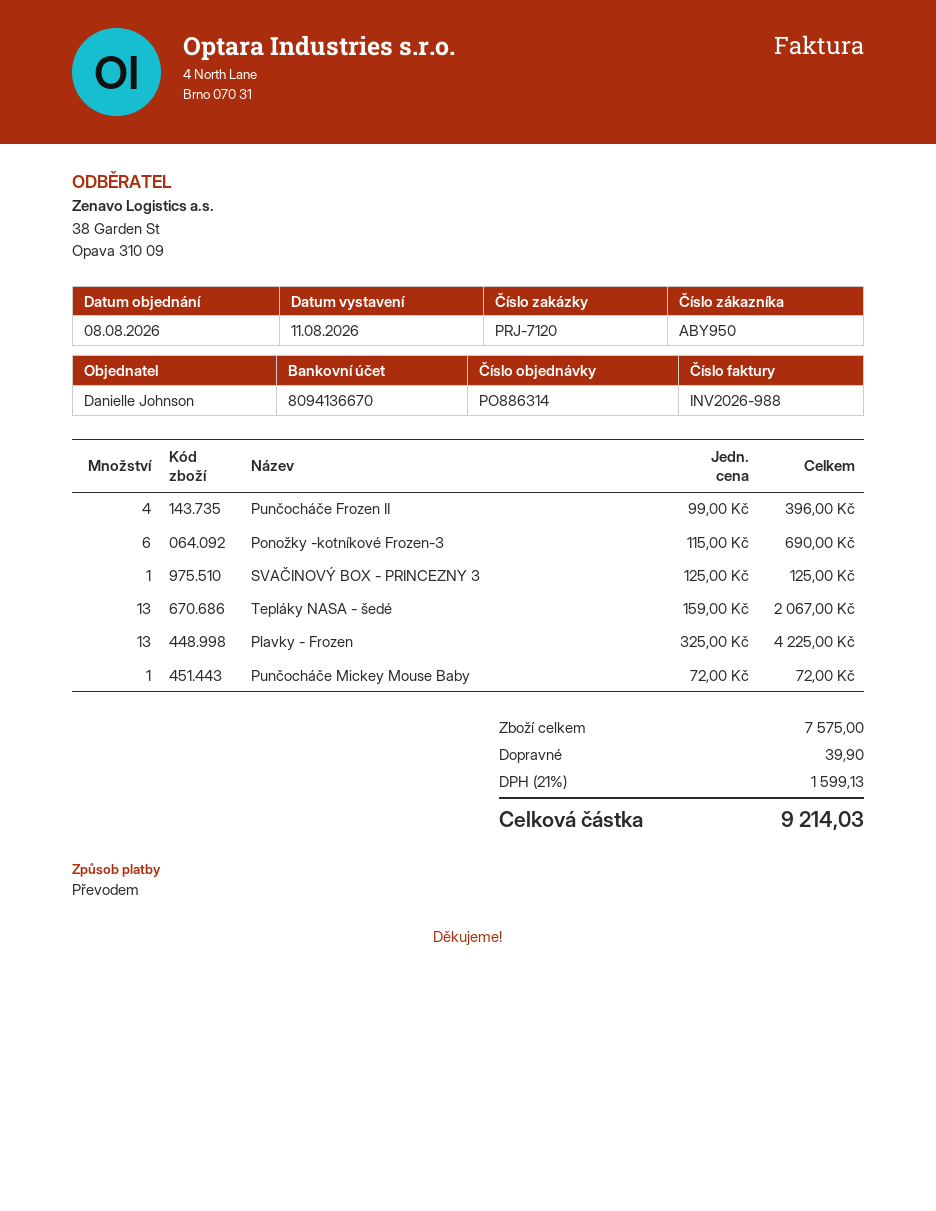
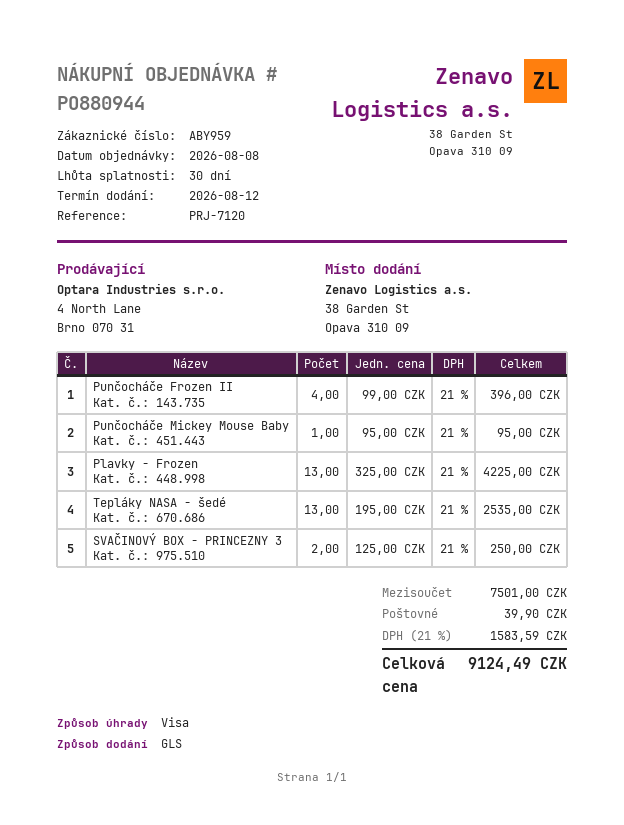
order number: PO886314 -> PO880944
customer number: ABY950 -> ABY959
payment method: bank transfer -> Visa
Ponožky -kotníkové Frozen-3: 6 x 115.00 = 690.00 -> none
SVAČINOVÝ BOX - PRINCEZNY 3: 1 x 125.00 = 125.00 -> 2 x 125.00 = 250.00
Tepláky NASA - šedé: 13 x 159.00 = 2067.00 -> 13 x 195.00 = 2535.00
Punčocháče Mickey Mouse Baby: 1 x 72.00 = 72.00 -> 1 x 95.00 = 95.00
subtotal: 7575.00 -> 7501.00
tax: 21% = 1599.13 -> 21% = 1583.59
total: 9214.03 -> 9124.49

